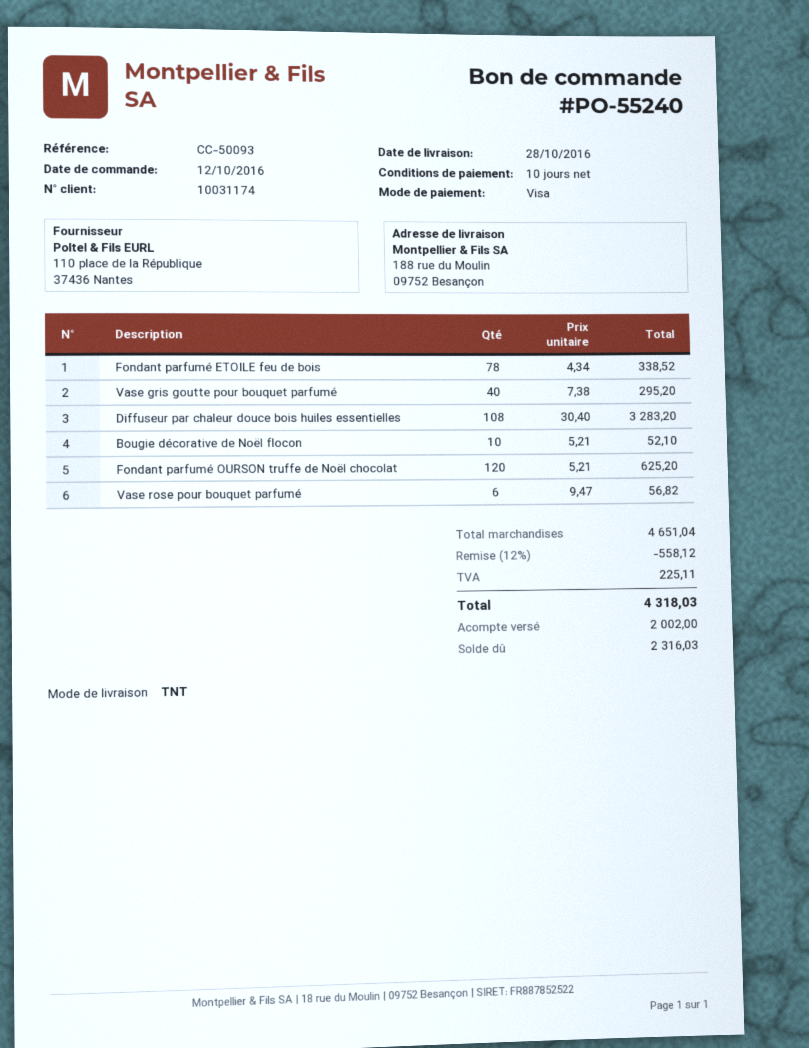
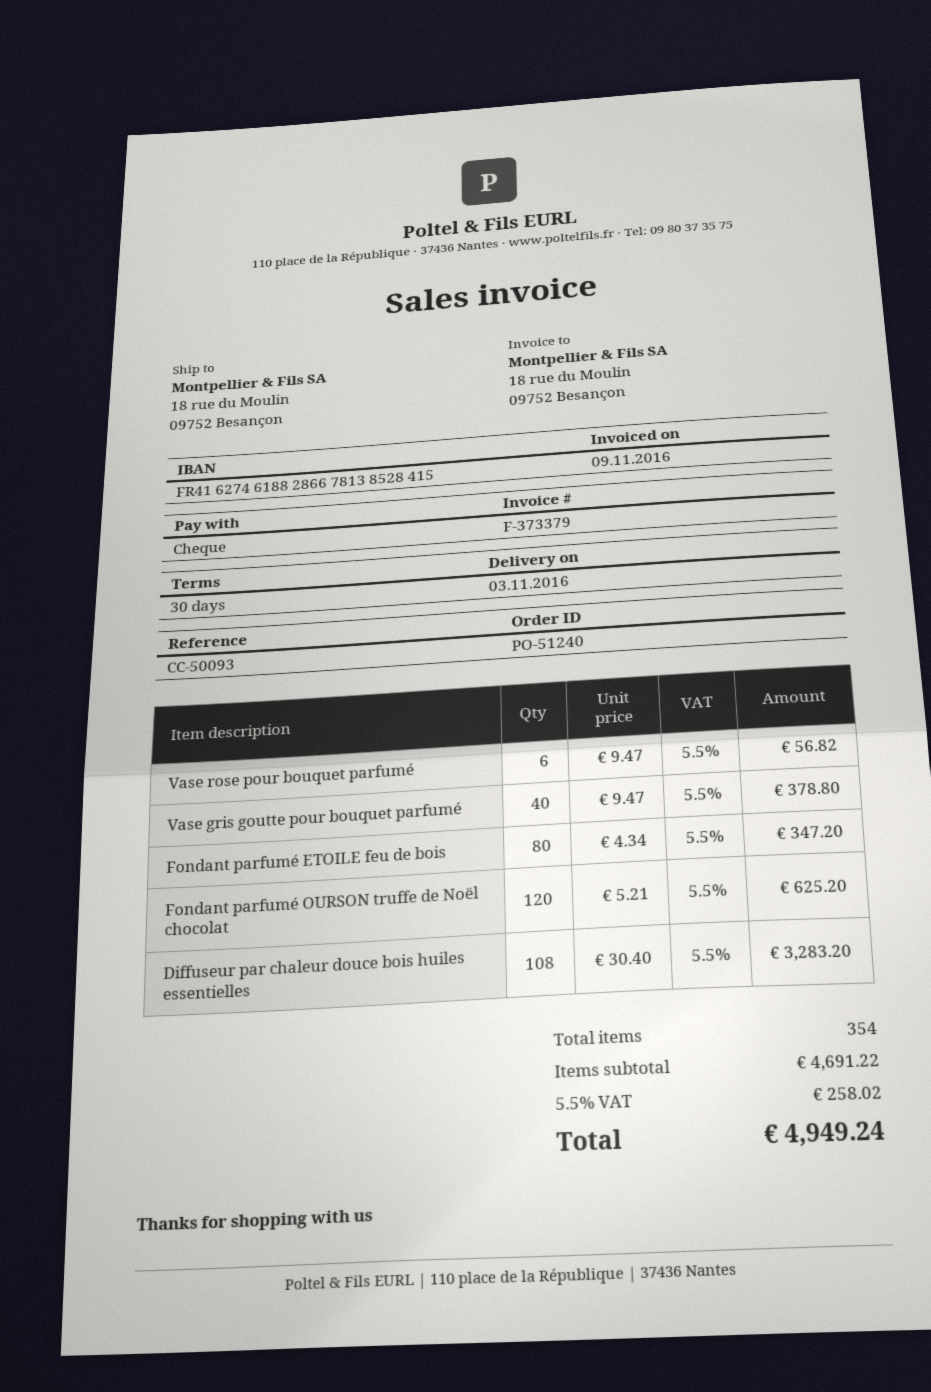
order number: PO-55240 -> PO-51240
delivery date: 2016-10-28 -> 2016-11-03
payment terms: 10 days -> 30 days
payment method: Visa -> cheque
ship to: 188 rue du Moulin, 09752 Besançon -> 18 rue du Moulin, 09752 Besançon
Fondant parfumé ETOILE feu de bois: 78 x 4.34 = 338.52 -> 80 x 4.34 = 347.20
Vase gris goutte pour bouquet parfumé: 40 x 7.38 = 295.20 -> 40 x 9.47 = 378.80
Bougie décorative de Noël flocon: 10 x 5.21 = 52.10 -> none
subtotal: 4651.04 -> 4691.22
discount: 12% = 558.12 -> none
tax: 225.11 -> 258.02
total: 4318.03 -> 4949.24

